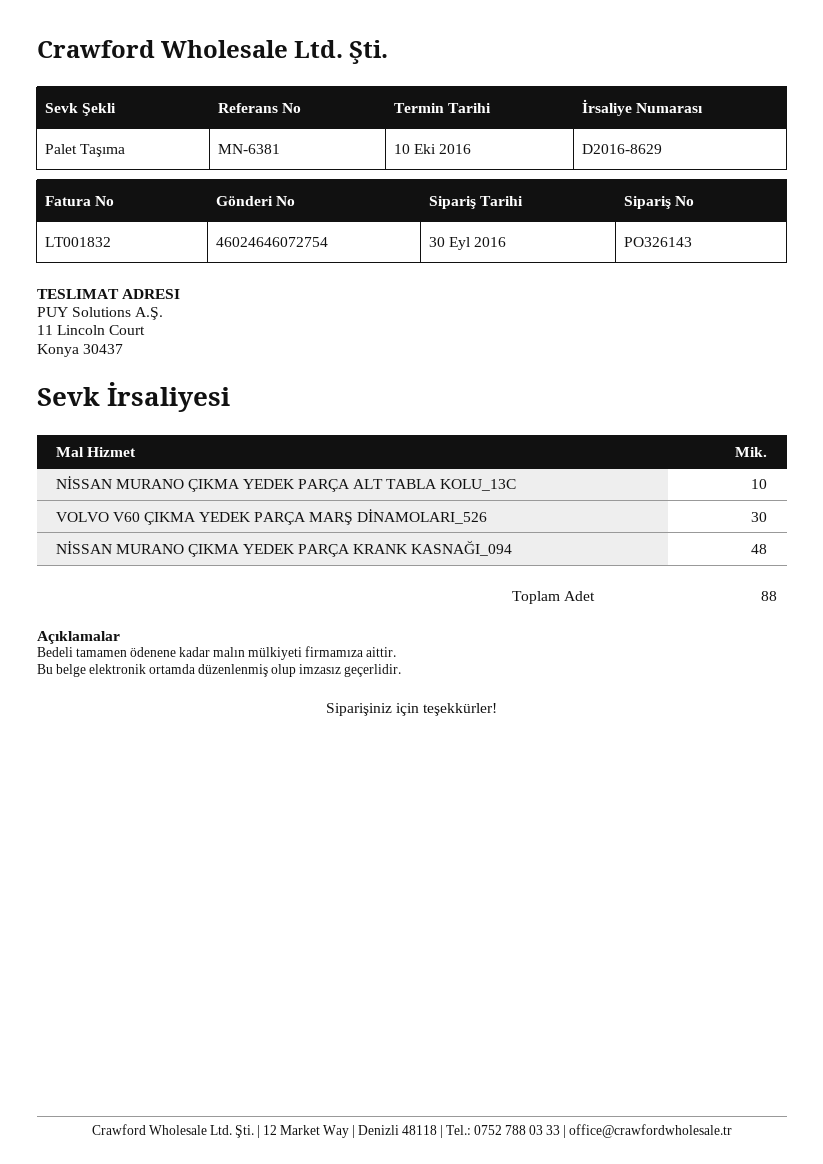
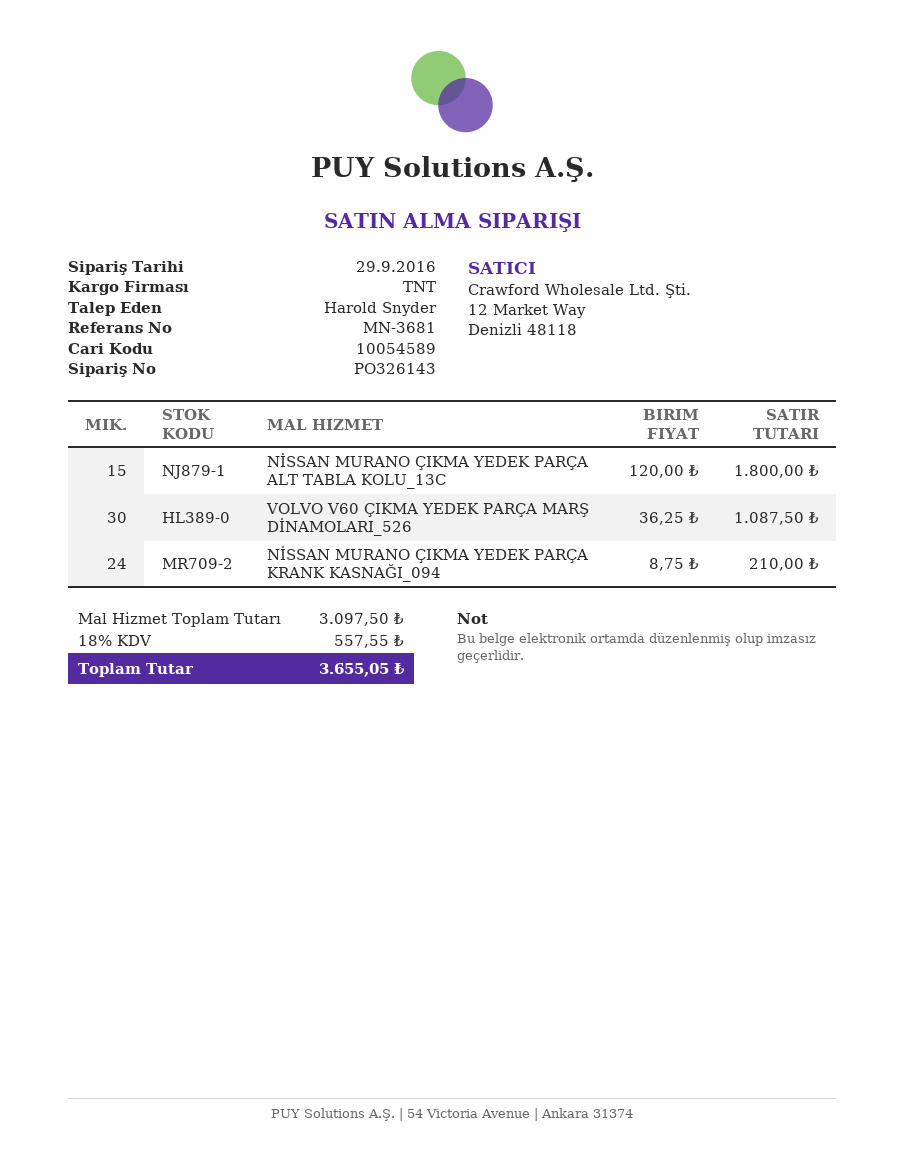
order date: 2016-09-30 -> 2016-09-29
reference: MN-6381 -> MN-3681
shipping method: pallet freight -> TNT
NİSSAN MURANO ÇIKMA YEDEK PARÇA ALT TABLA KOLU_13C: 10 -> 15
NİSSAN MURANO ÇIKMA YEDEK PARÇA KRANK KASNAĞI_094: 48 -> 24

